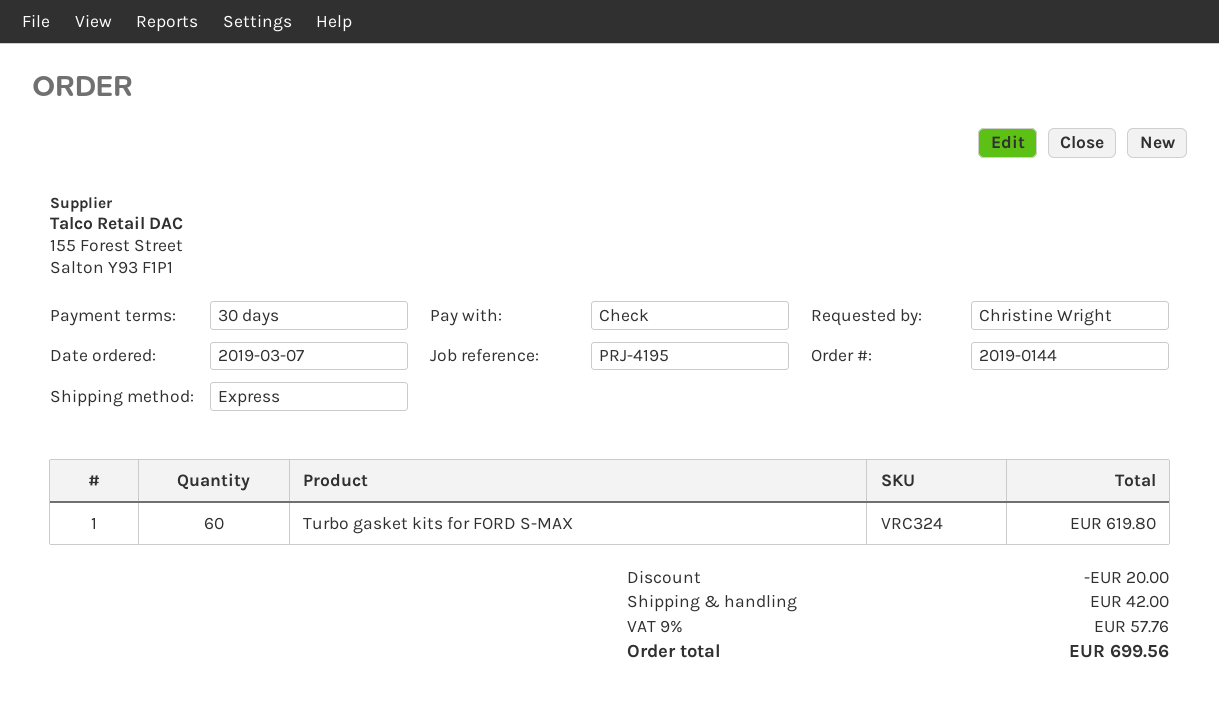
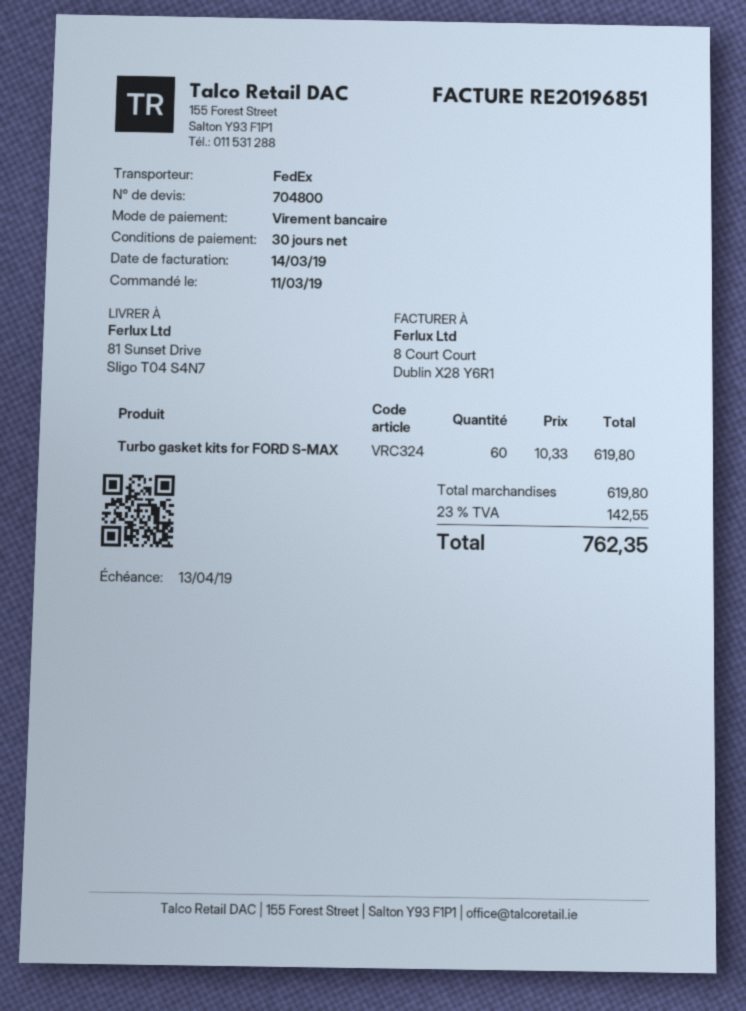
order date: 2019-03-07 -> 2019-03-11
payment method: cheque -> bank transfer
shipping method: express -> FedEx
discount: 20.00 -> none
shipping: 42.00 -> none
tax: 9% = 57.76 -> 23% = 142.55
total: 699.56 -> 762.35

